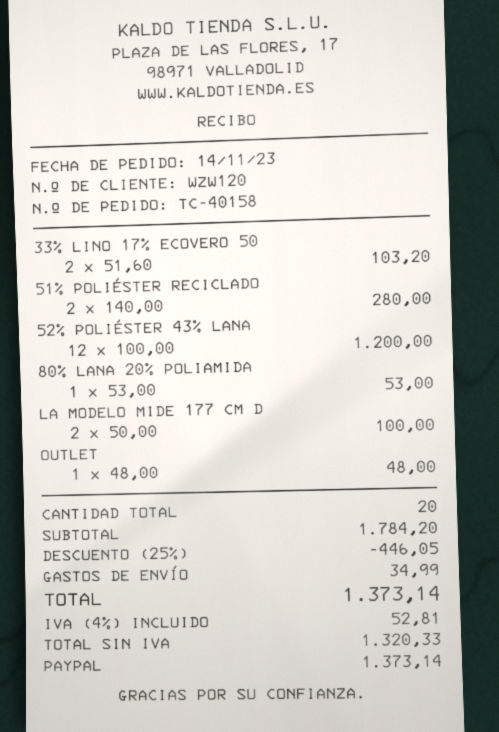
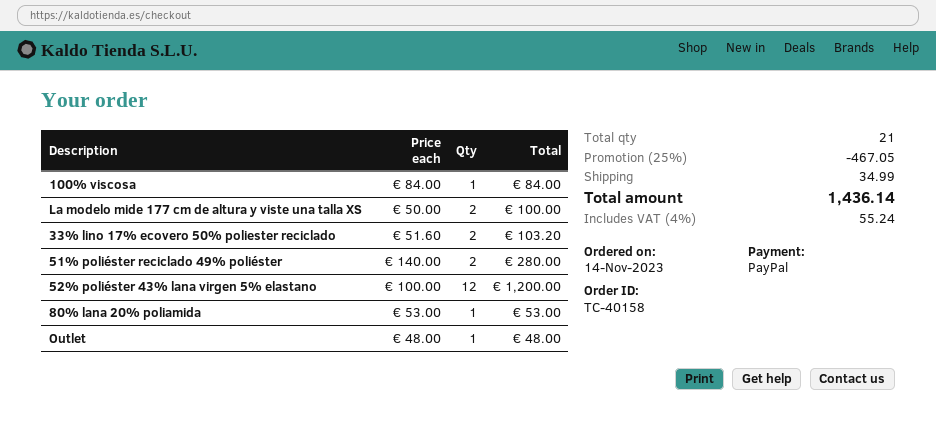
100% viscosa: none -> 1 x 84.00 = 84.00
total quantity: 20 -> 21
discount: 25% = 446.05 -> 25% = 467.05
tax: 4% = 52.81 -> 4% = 55.24
total: 1373.14 -> 1436.14

